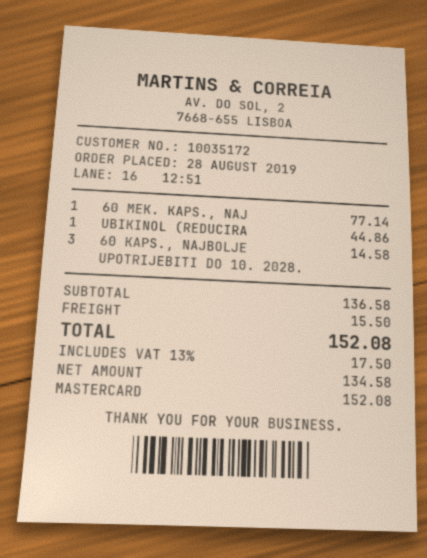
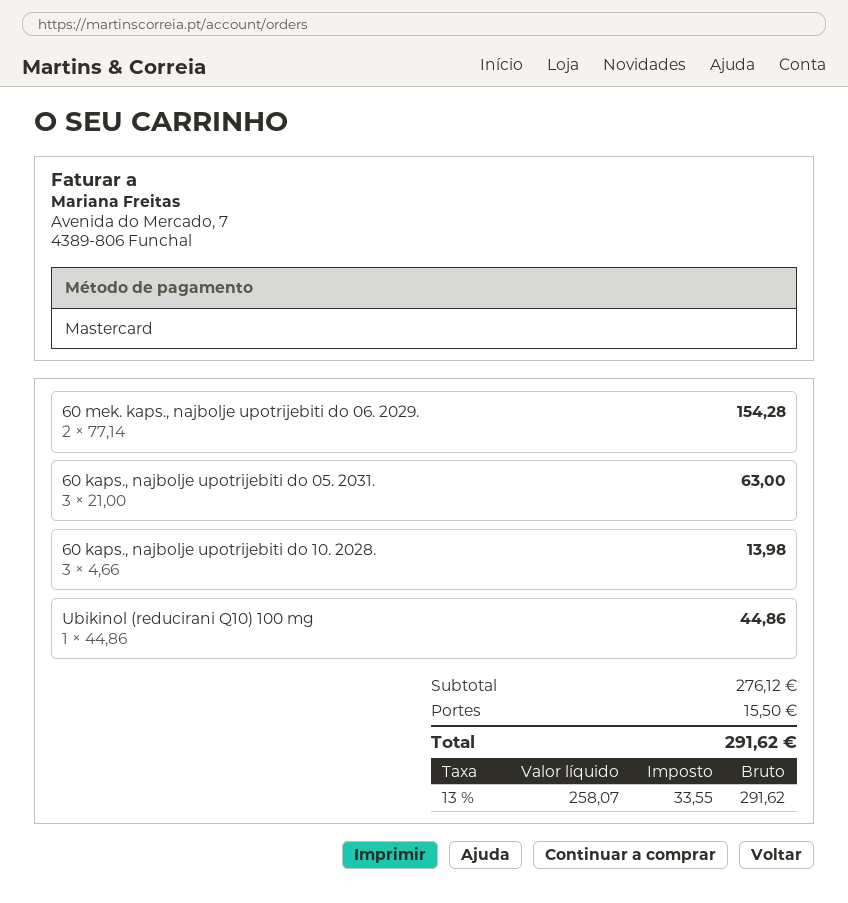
60 MEK. KAPS., NAJ: 1 for 77.14 -> 2 for 154.28
60 KAPS., NAJBOLJE UPOTRIJEBITI DO 10. 2028.: 3 for 14.58 -> 3 for 13.98
60 kaps., najbolje upotrijebiti do 05. 2031.: none -> 3 for 63.00
subtotal: 136.58 -> 276.12
net: 134.58 -> 258.07
tax: 13% = 17.50 -> 13% = 33.55
total: 152.08 -> 291.62

